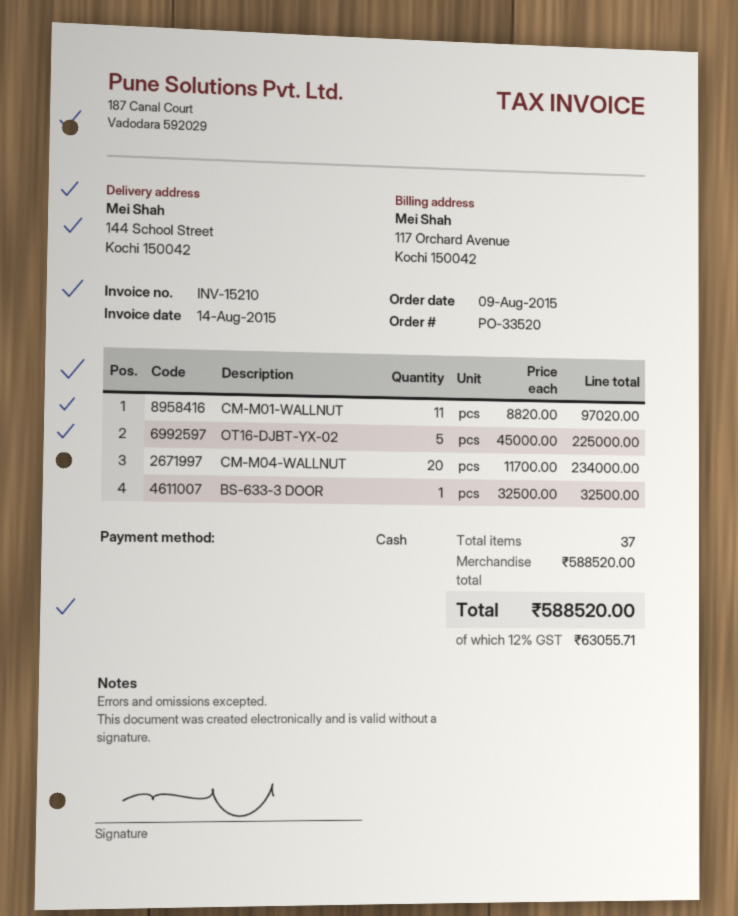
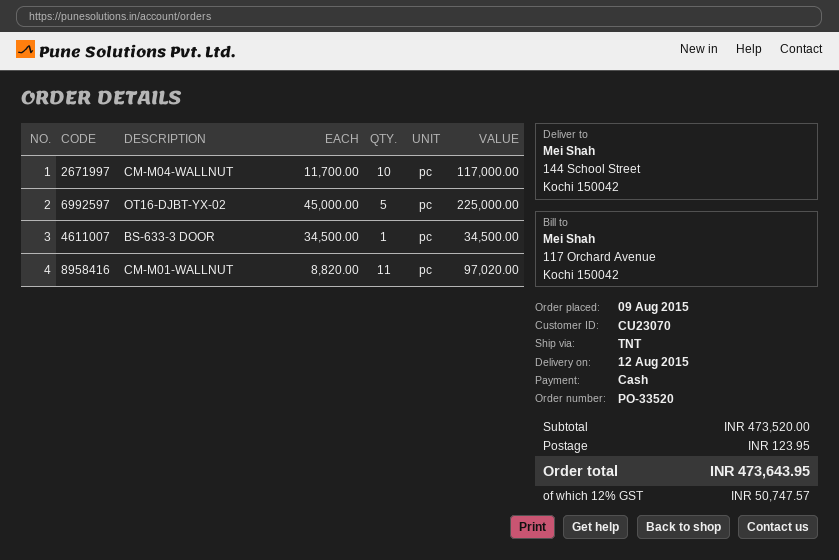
CM-M04-WALLNUT: 20 x 11700.00 = 234000.00 -> 10 x 11700.00 = 117000.00
BS-633-3 DOOR: 1 x 32500.00 = 32500.00 -> 1 x 34500.00 = 34500.00
subtotal: 588520.00 -> 473520.00
shipping: none -> 123.95
tax: 12% = 63055.71 -> 12% = 50747.57
total: 588520.00 -> 473643.95

